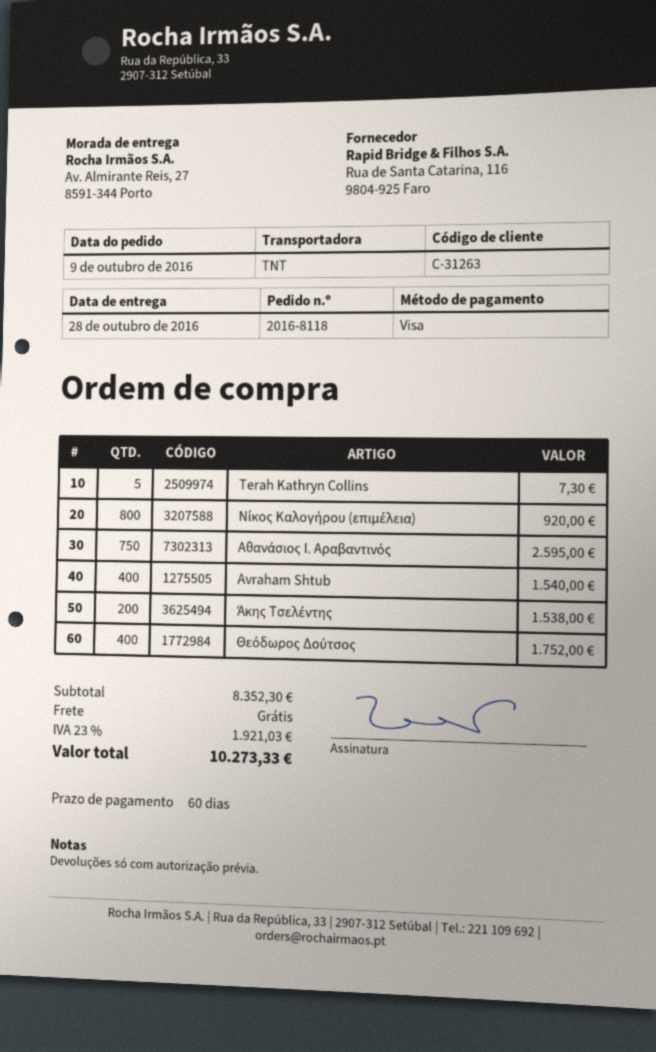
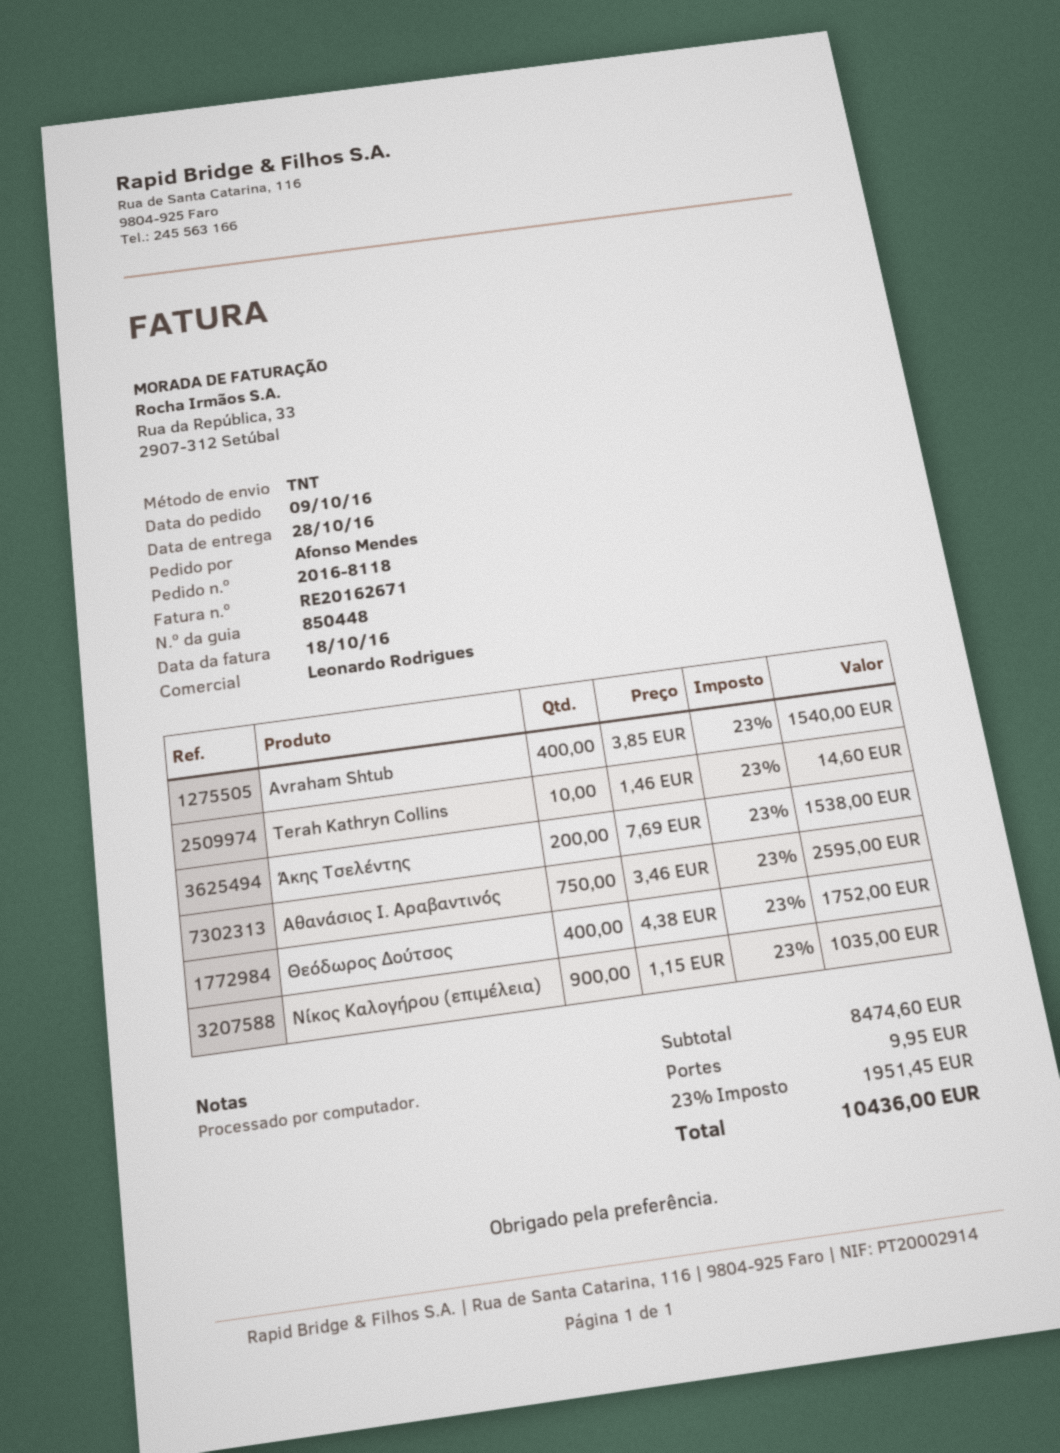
Terah Kathryn Collins: 5 for 7.30 -> 10 for 14.60
Νίκος Καλογήρου (επιμέλεια): 800 for 920.00 -> 900 for 1035.00
subtotal: 8352.30 -> 8474.60
shipping: 0.00 -> 9.95
tax: 23% = 1921.03 -> 23% = 1951.45
total: 10273.33 -> 10436.00

